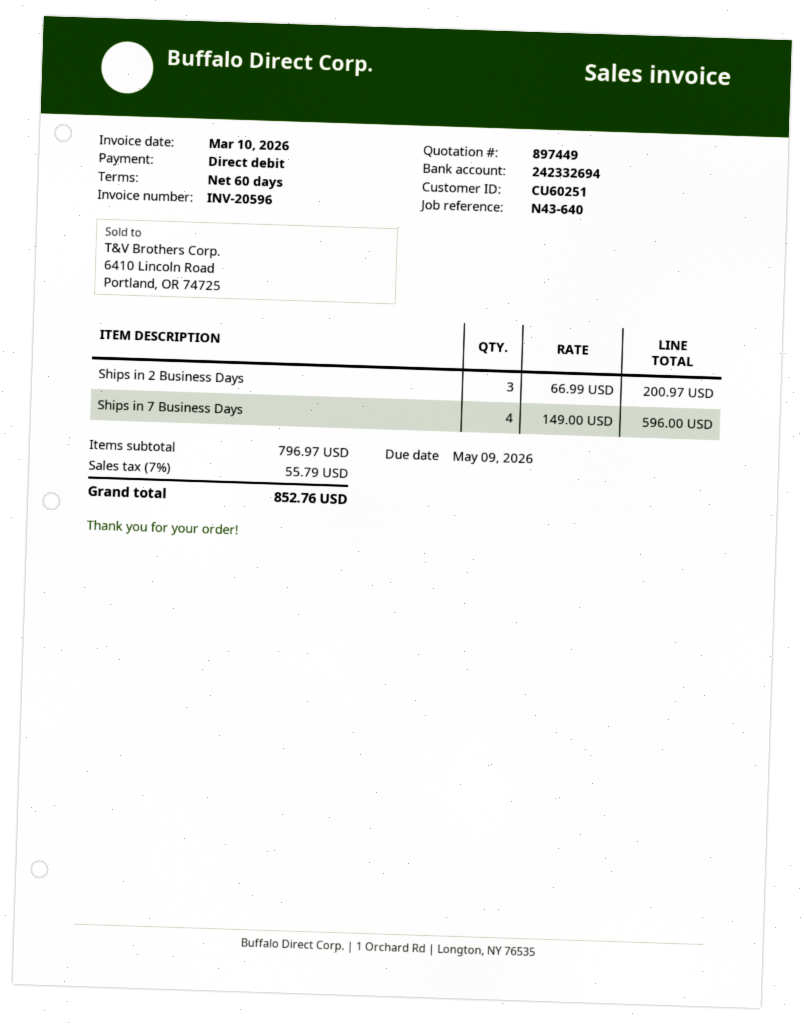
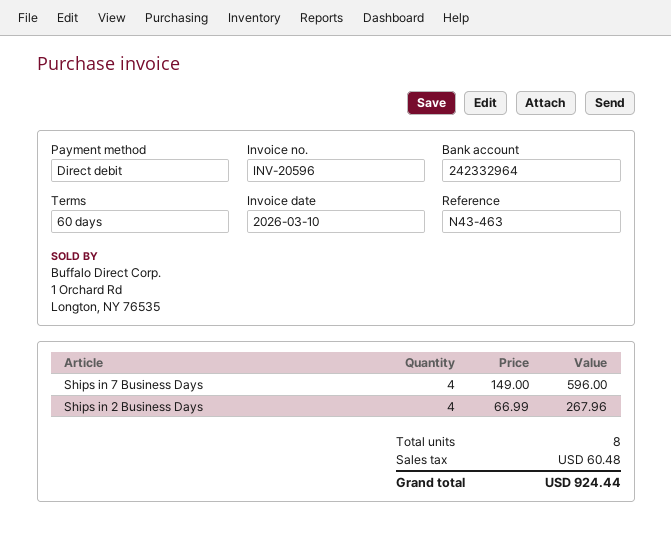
reference: N43-640 -> N43-463
bank account: 242332694 -> 242332964
Ships in 2 Business Days: 3 x 66.99 = 200.97 -> 4 x 66.99 = 267.96
tax: 55.79 -> 60.48
total: 852.76 -> 924.44

